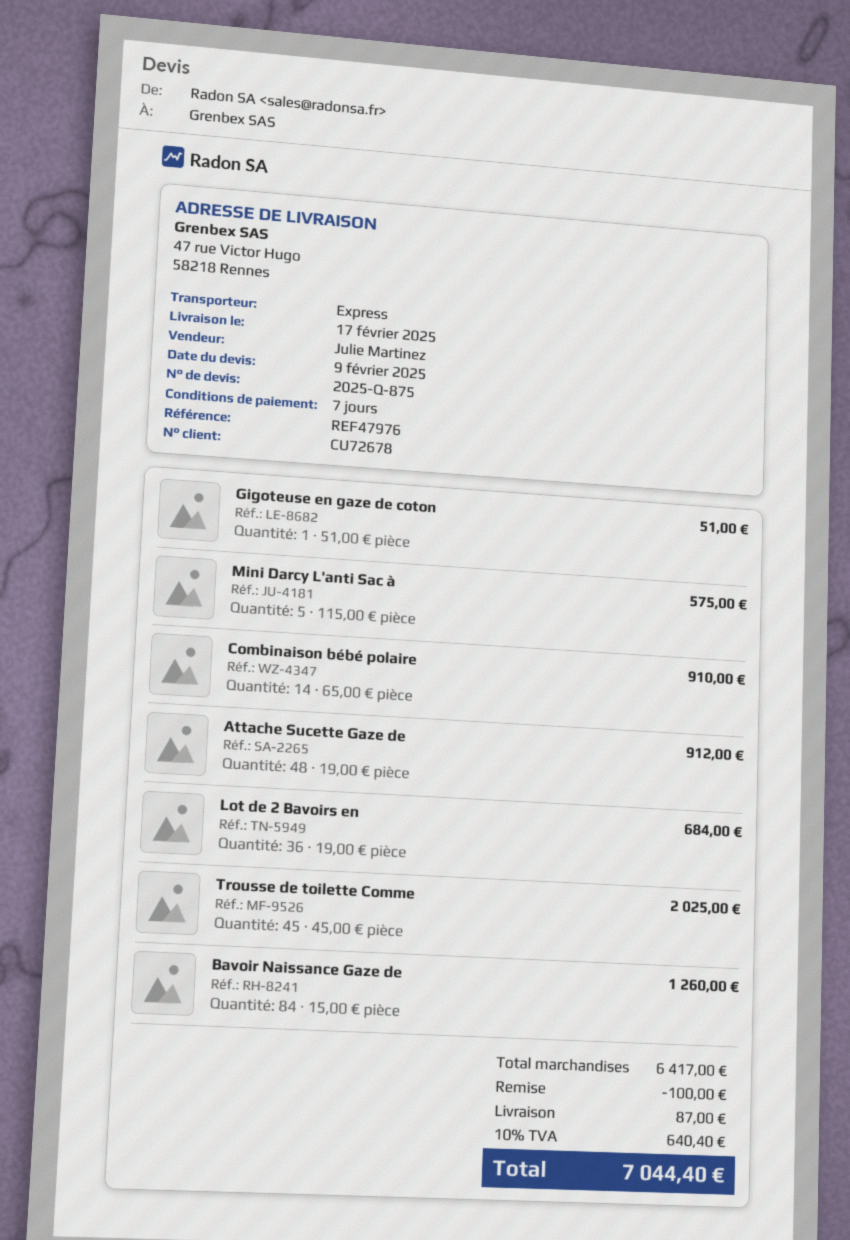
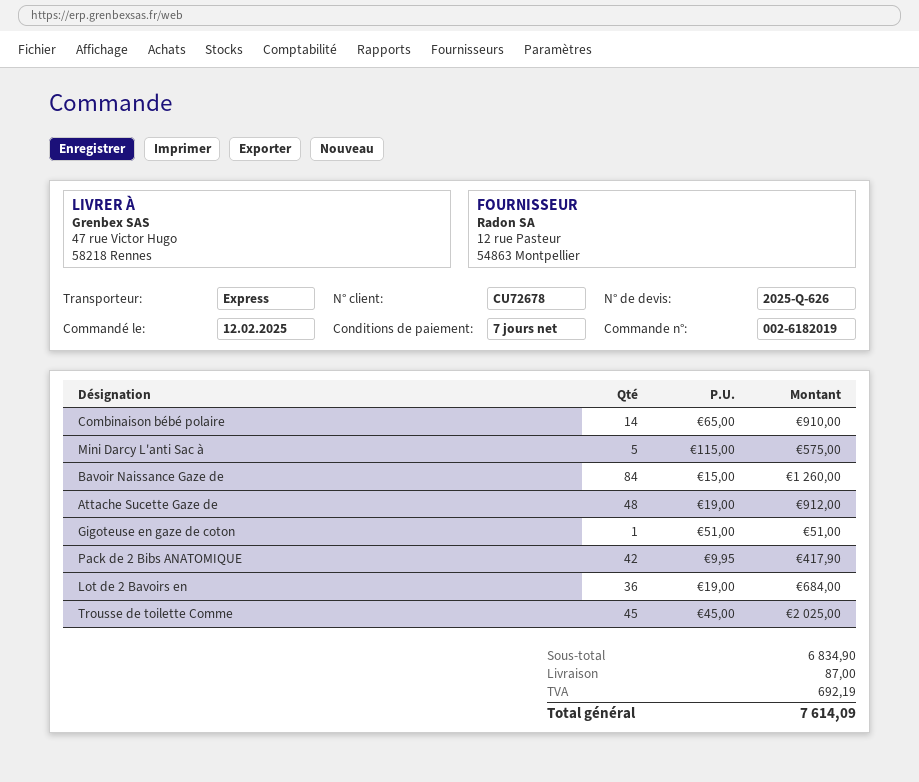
quote number: 2025-Q-875 -> 2025-Q-626
Pack de 2 Bibs ANATOMIQUE: none -> 42 x 9.95 = 417.90
subtotal: 6417.00 -> 6834.90
discount: 100.00 -> none
tax: 640.40 -> 692.19
total: 7044.40 -> 7614.09

